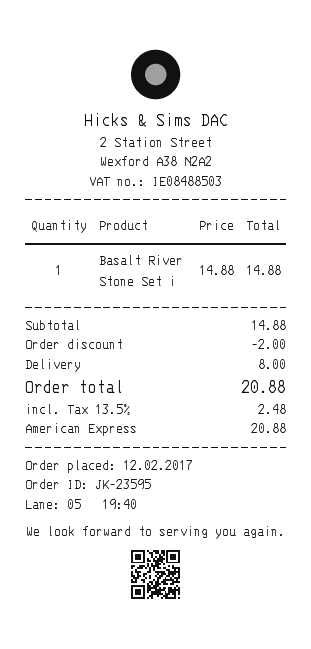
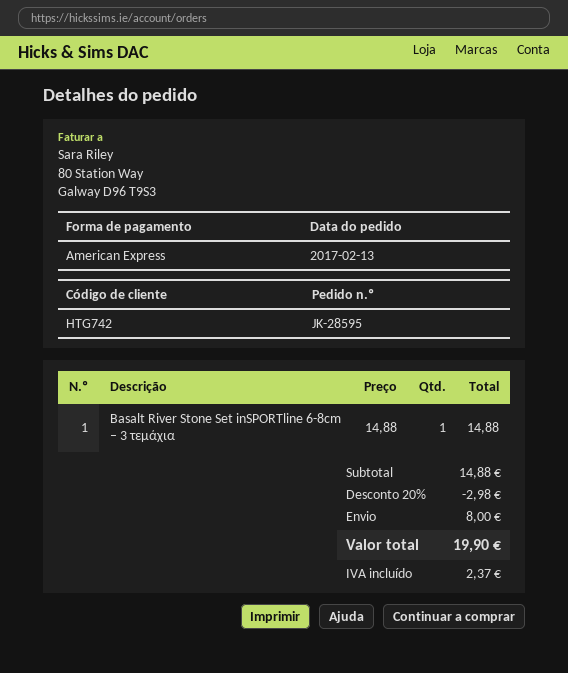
order number: JK-23595 -> JK-28595
order date: 2017-02-12 -> 2017-02-13
discount: 2.00 -> 2.98
tax: 2.48 -> 2.37
total: 20.88 -> 19.90

